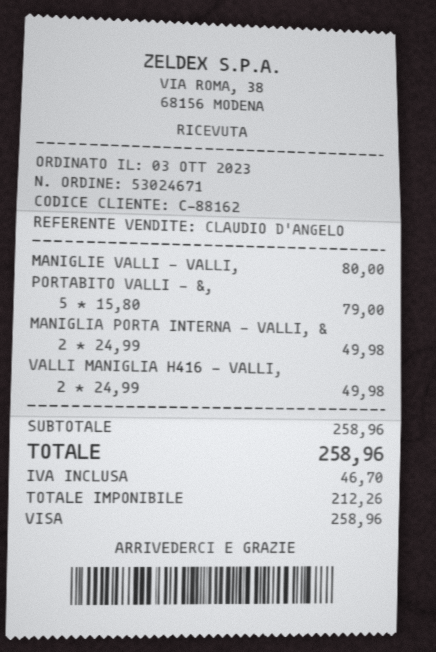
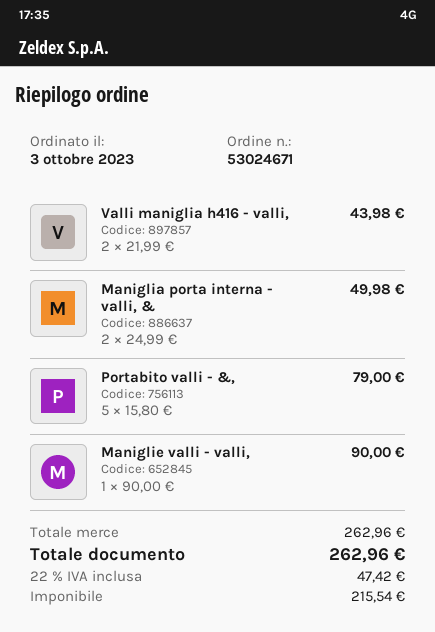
MANIGLIE VALLI - VALLI,: 1 x 80.00 = 80.00 -> 1 x 90.00 = 90.00
VALLI MANIGLIA H416 - VALLI,: 2 x 24.99 = 49.98 -> 2 x 21.99 = 43.98
subtotal: 258.96 -> 262.96
net: 212.26 -> 215.54
tax: 46.70 -> 47.42
total: 258.96 -> 262.96

